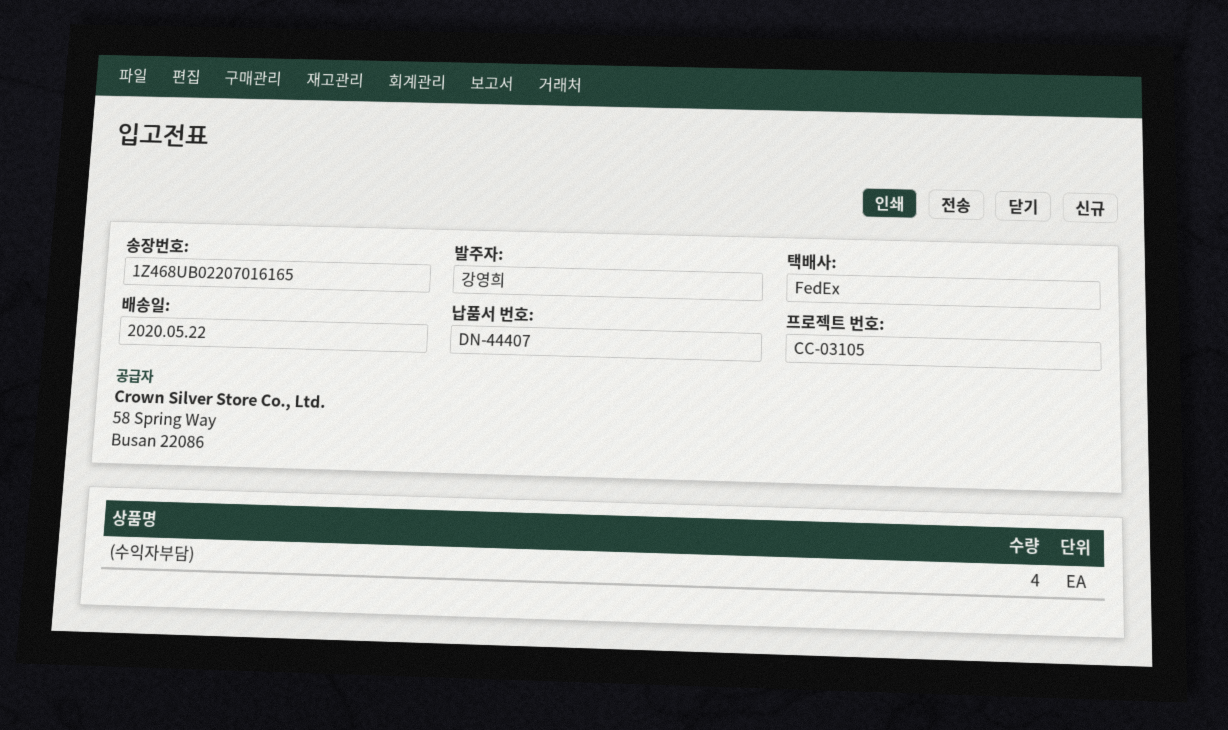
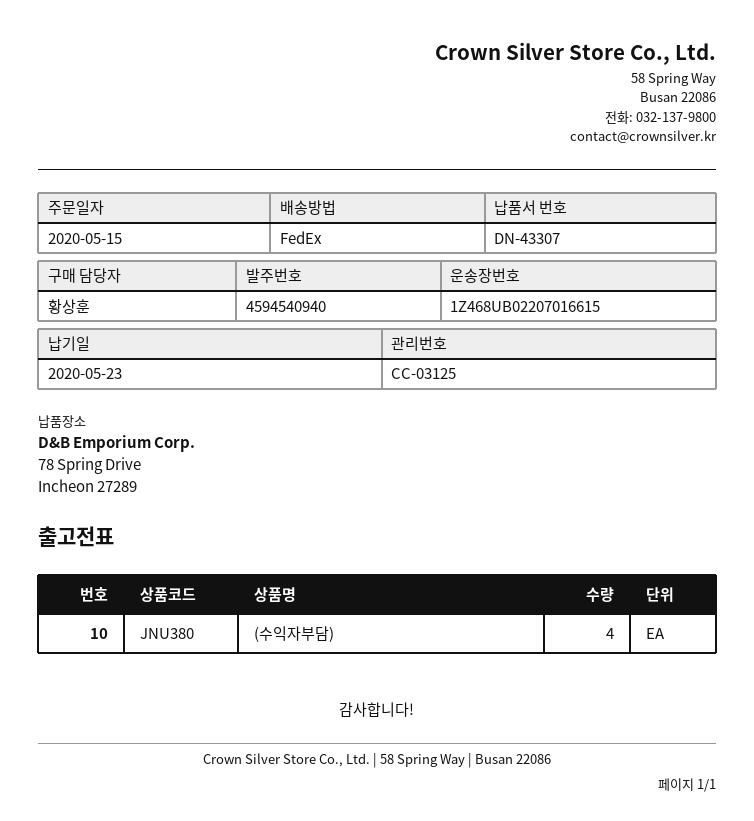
delivery note number: DN-44407 -> DN-43307
delivery date: 2020-05-22 -> 2020-05-23
reference: CC-03105 -> CC-03125
ordered by: 강영희 -> 황상훈
tracking number: 1Z468UB02207016165 -> 1Z468UB02207016615

